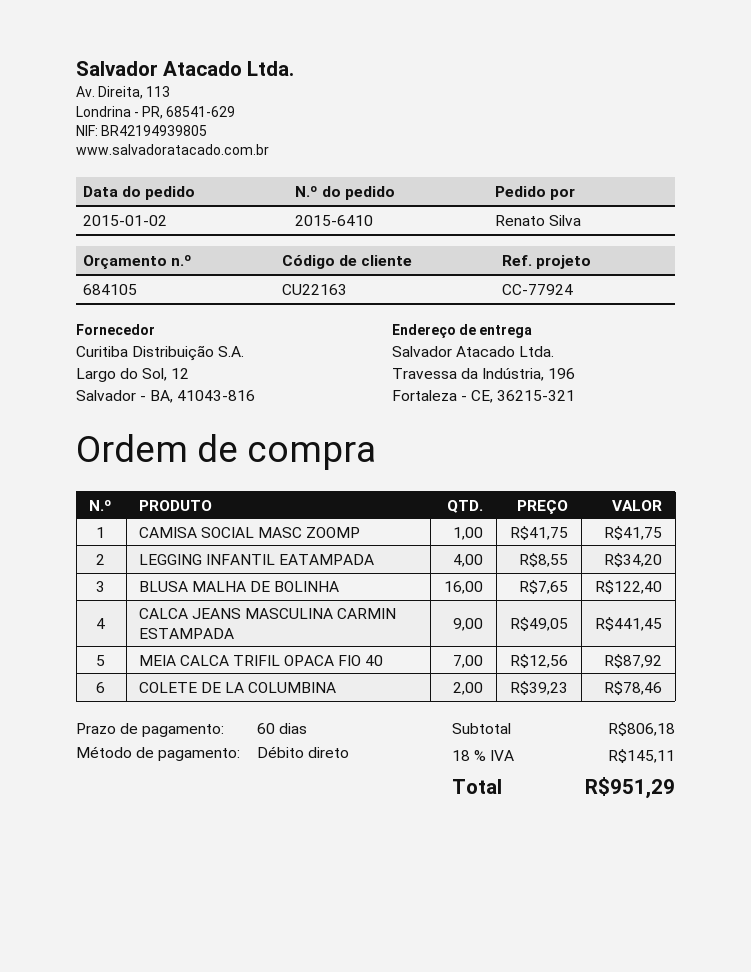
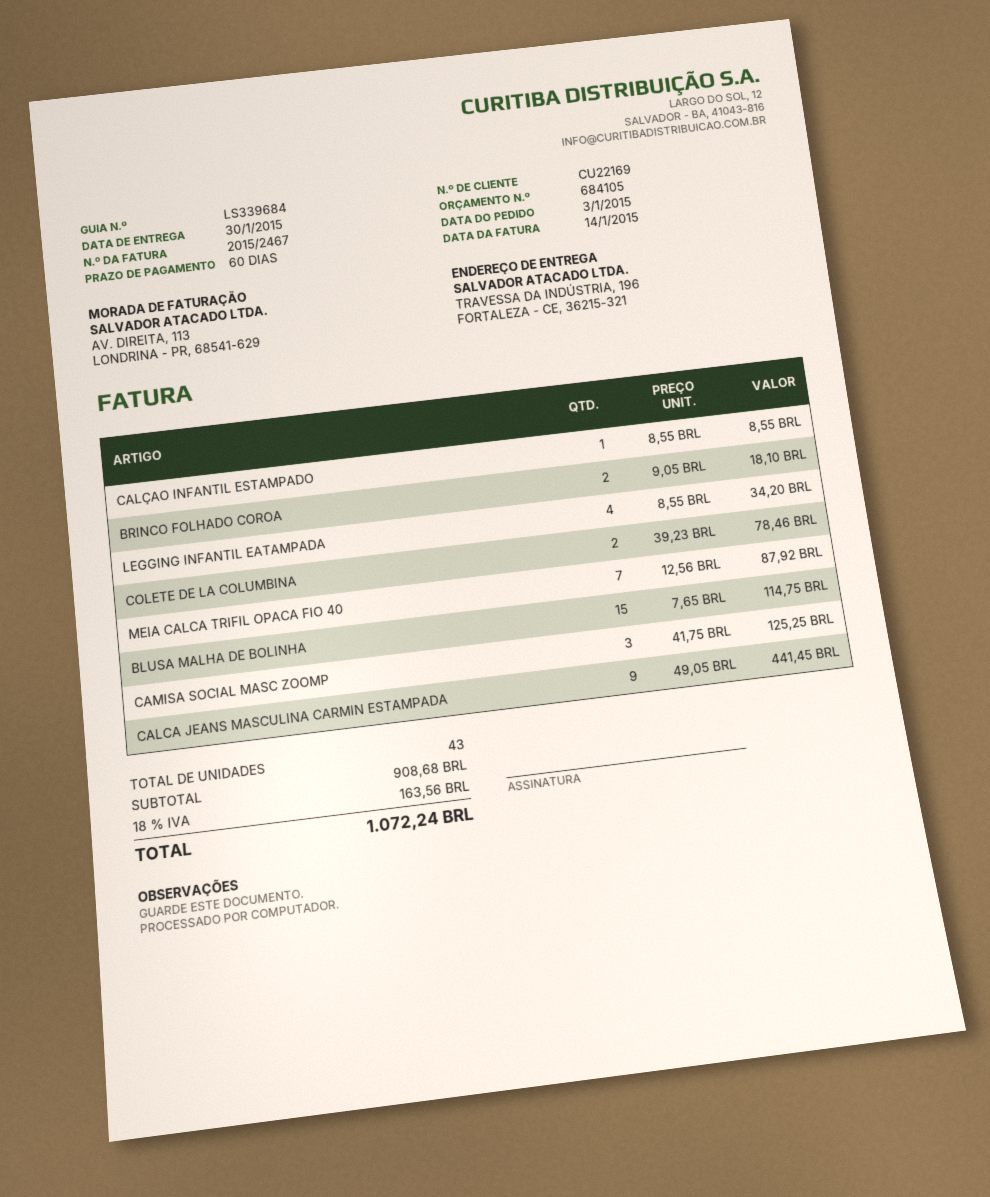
order date: 2015-01-02 -> 2015-01-03
customer number: CU22163 -> CU22169
CAMISA SOCIAL MASC ZOOMP: 1 x 41.75 = 41.75 -> 3 x 41.75 = 125.25
BLUSA MALHA DE BOLINHA: 16 x 7.65 = 122.40 -> 15 x 7.65 = 114.75
CALÇAO INFANTIL ESTAMPADO: none -> 1 x 8.55 = 8.55
BRINCO FOLHADO COROA: none -> 2 x 9.05 = 18.10
subtotal: 806.18 -> 908.68
tax: 18% = 145.11 -> 18% = 163.56
total: 951.29 -> 1072.24

